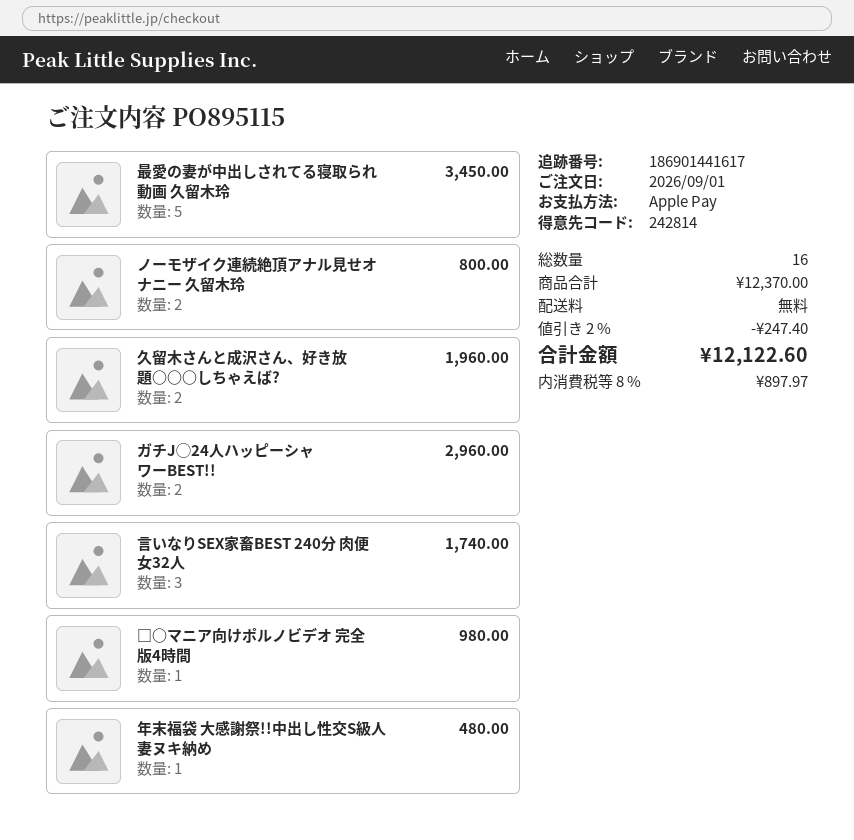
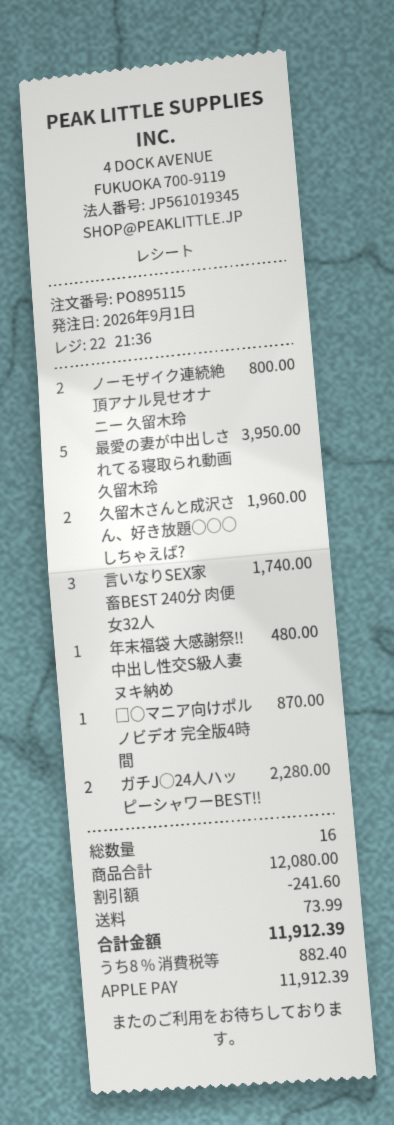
最愛の妻が中出しされてる寝取られ動画 久留木玲: 5 for 3450.00 -> 5 for 3950.00
ガチJ◯24人ハッピーシャワーBEST!!: 2 for 2960.00 -> 2 for 2280.00
□○マニア向けポルノビデオ 完全版4時間: 1 for 980.00 -> 1 for 870.00
subtotal: 12370.00 -> 12080.00
discount: 247.40 -> 241.60
shipping: 0.00 -> 73.99
tax: 8% = 897.97 -> 8% = 882.40
total: 12122.60 -> 11912.39

